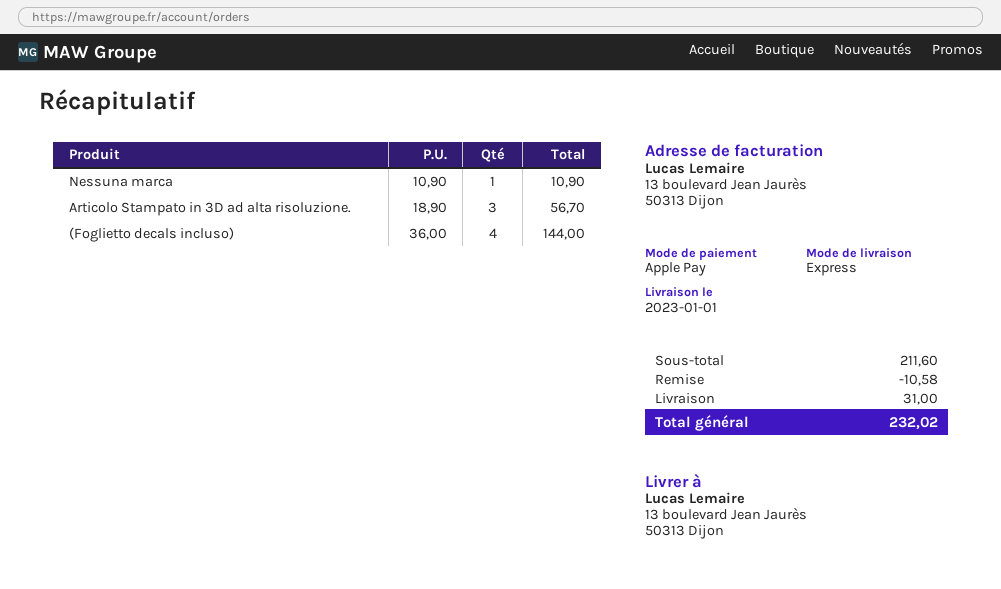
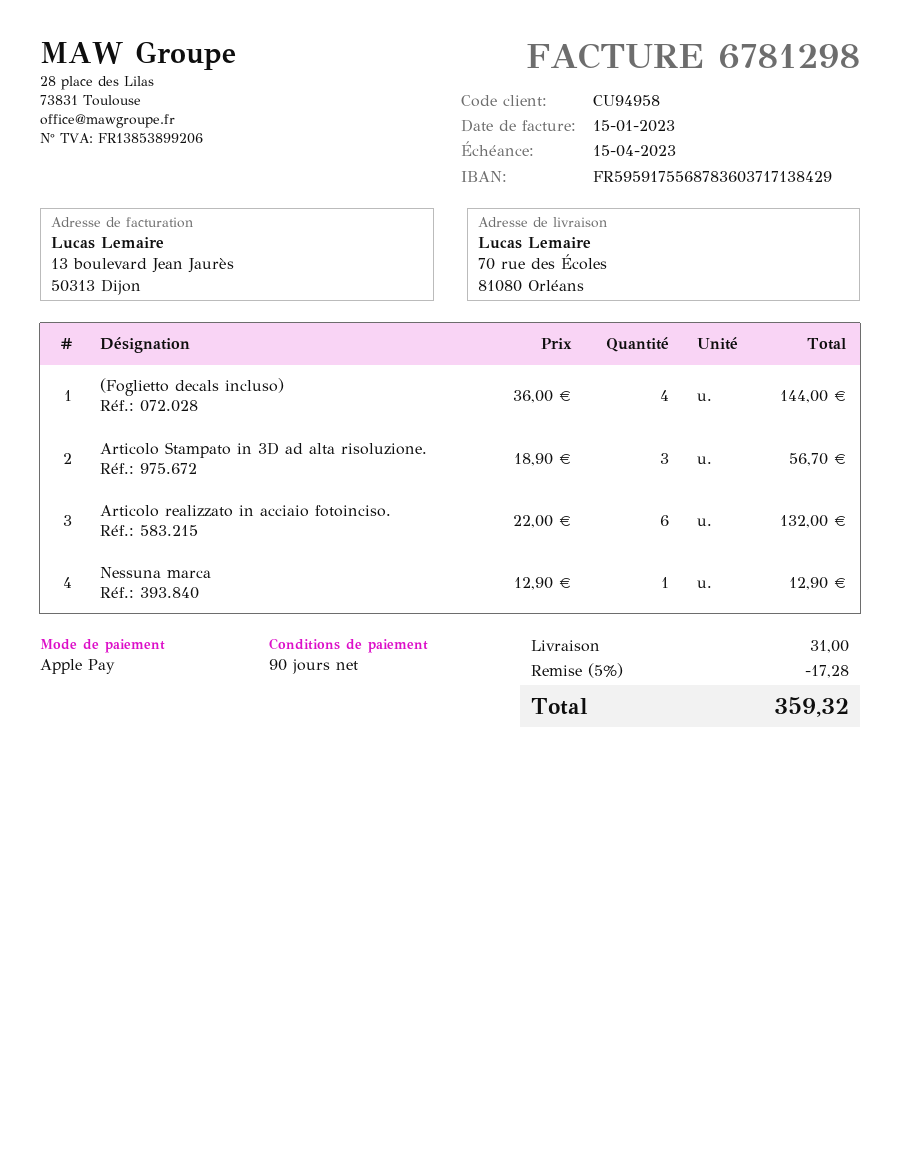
ship to: 13 boulevard Jean Jaurès, 50313 Dijon -> 70 rue des Écoles, 81080 Orléans
Nessuna marca: 1 x 10.90 = 10.90 -> 1 x 12.90 = 12.90
Articolo realizzato in acciaio fotoinciso.: none -> 6 x 22.00 = 132.00
discount: 10.58 -> 17.28
total: 232.02 -> 359.32

